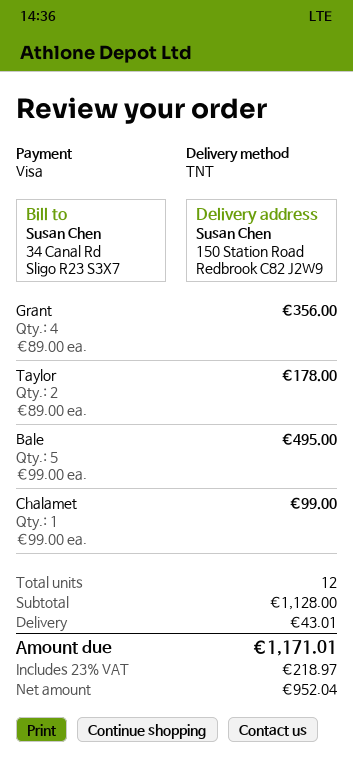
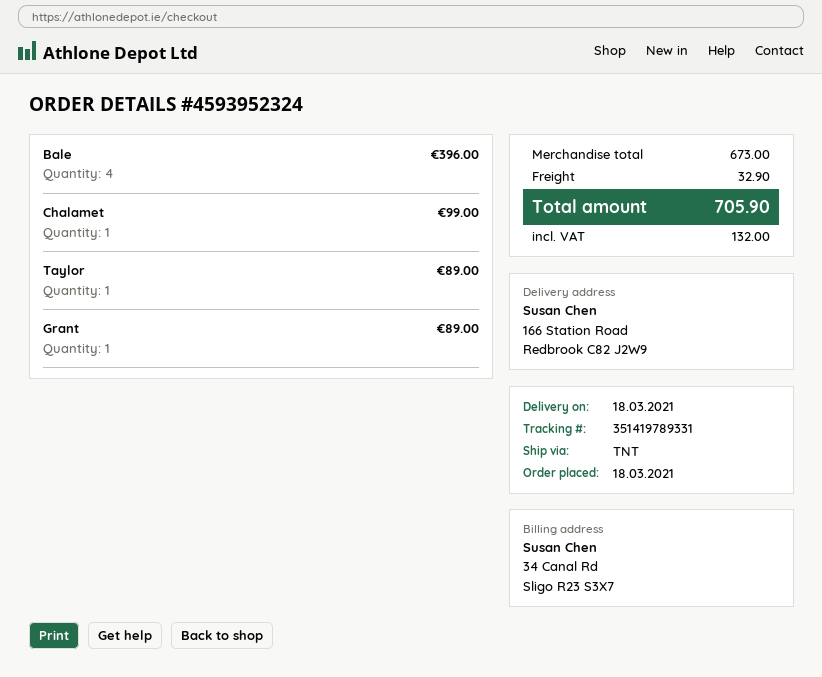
ship to: 150 Station Road, Redbrook C82 J2W9 -> 166 Station Road, Redbrook C82 J2W9
Grant: 4 for 356.00 -> 1 for 89.00
Taylor: 2 for 178.00 -> 1 for 89.00
Bale: 5 for 495.00 -> 4 for 396.00
subtotal: 1128.00 -> 673.00
shipping: 43.01 -> 32.90
tax: 218.97 -> 132.00
total: 1171.01 -> 705.90

